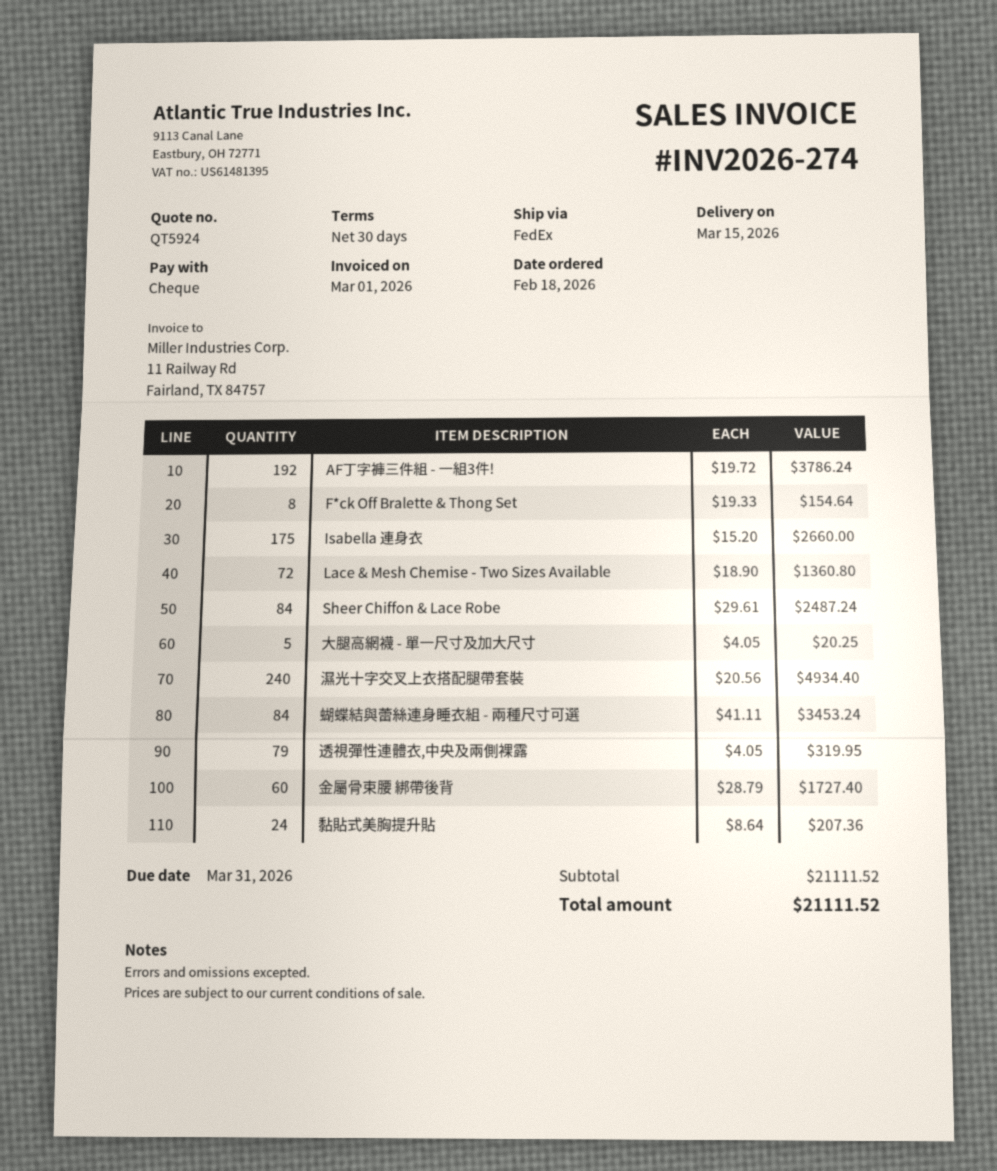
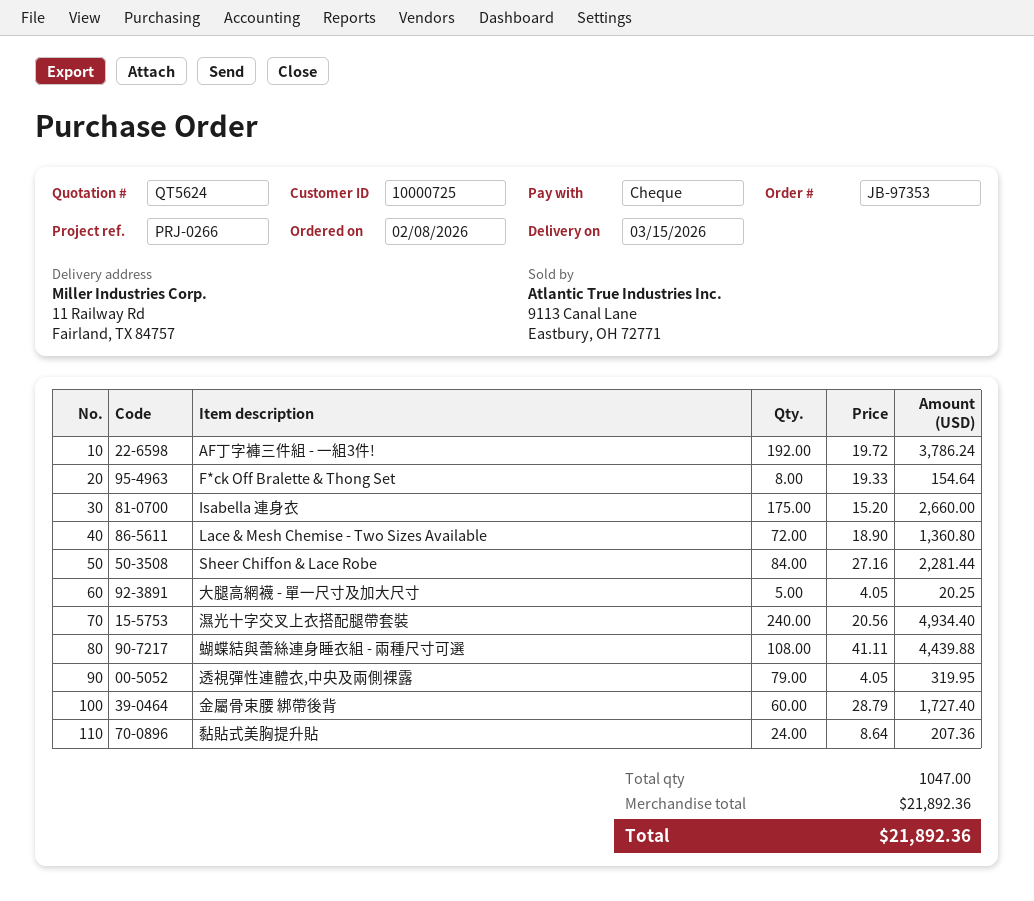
quote number: QT5924 -> QT5624
order date: 2026-02-18 -> 2026-02-08
Sheer Chiffon & Lace Robe: 84 x 29.61 = 2487.24 -> 84 x 27.16 = 2281.44
蝴蝶結與蕾絲連身睡衣組 - 兩種尺寸可選: 84 x 41.11 = 3453.24 -> 108 x 41.11 = 4439.88
subtotal: 21111.52 -> 21892.36
total: 21111.52 -> 21892.36

